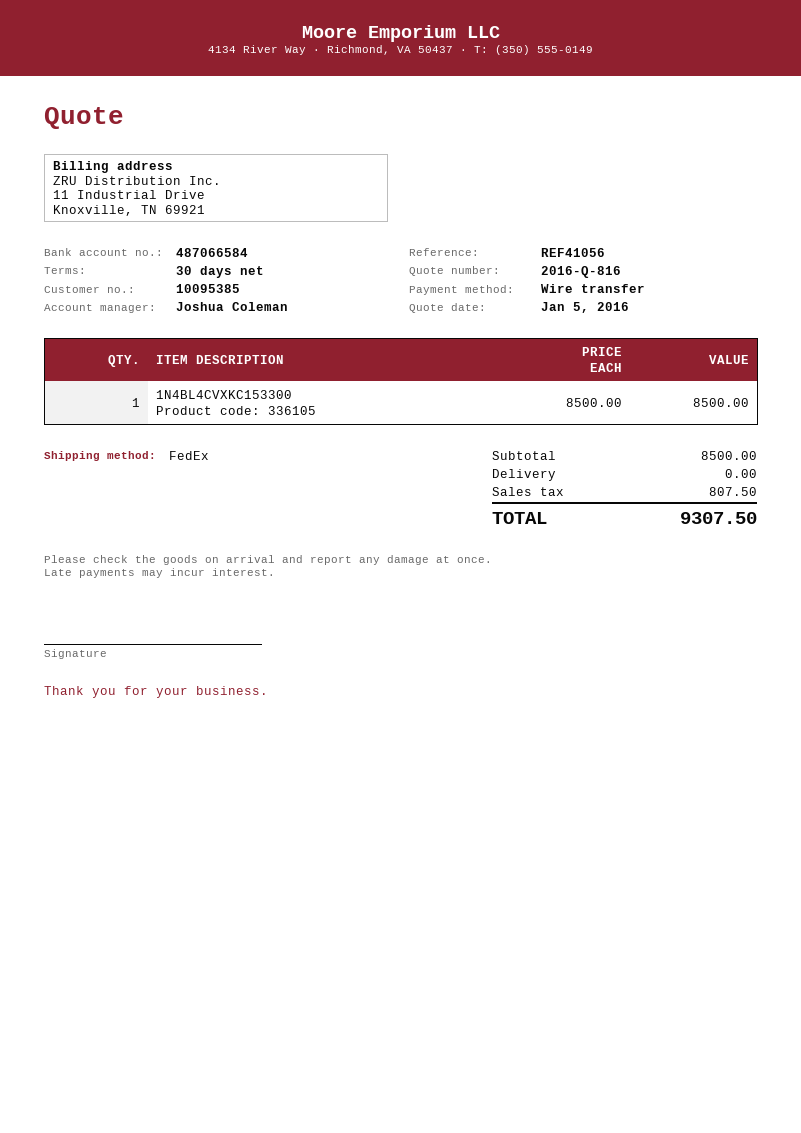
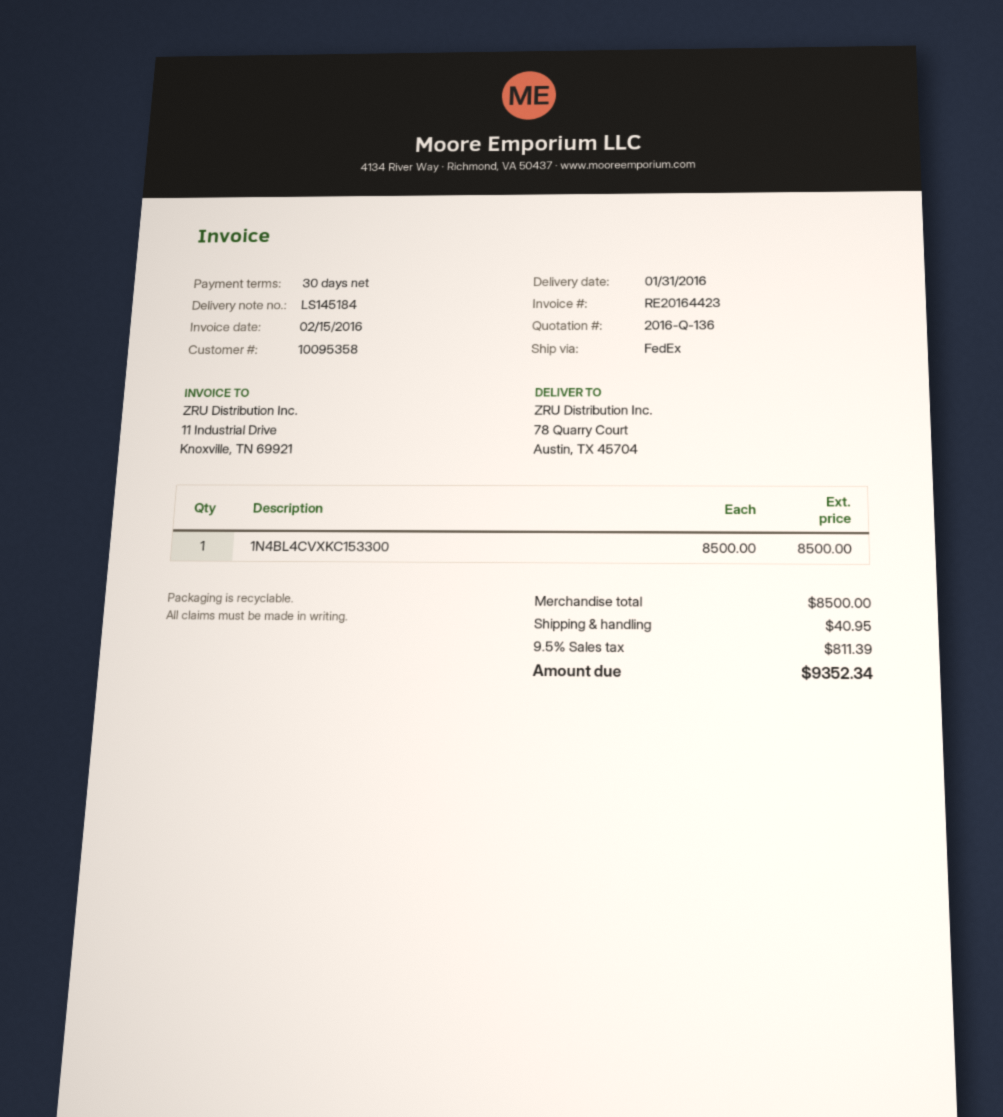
quote number: 2016-Q-816 -> 2016-Q-136
customer number: 10095385 -> 10095358
shipping: 0.00 -> 40.95
tax: 807.50 -> 811.39
total: 9307.50 -> 9352.34

